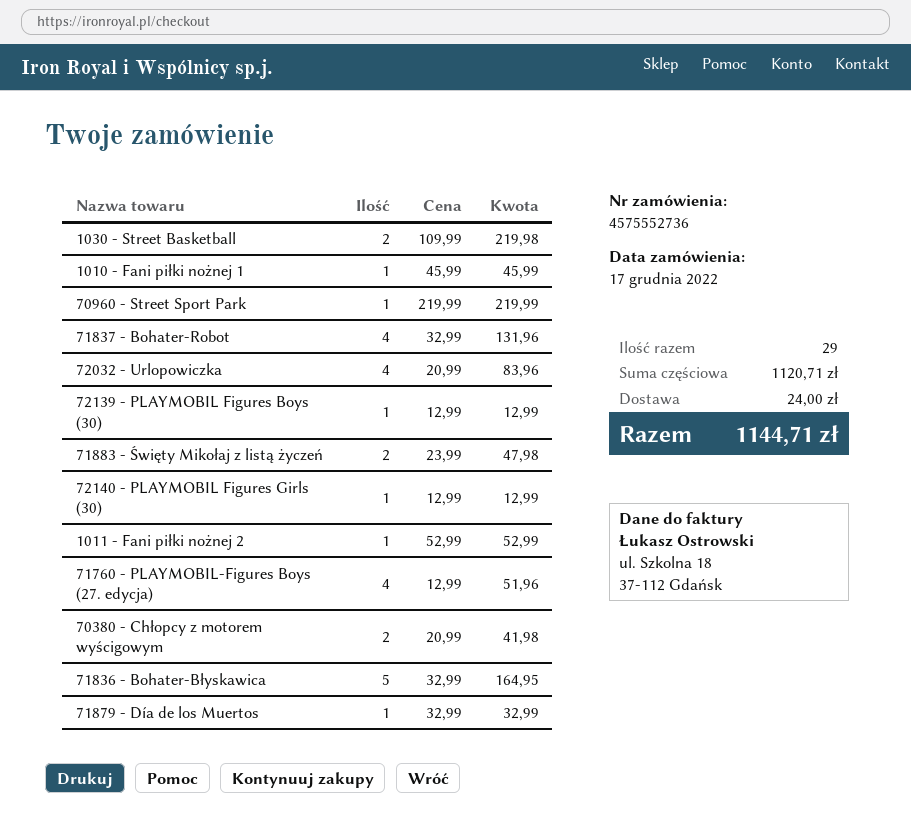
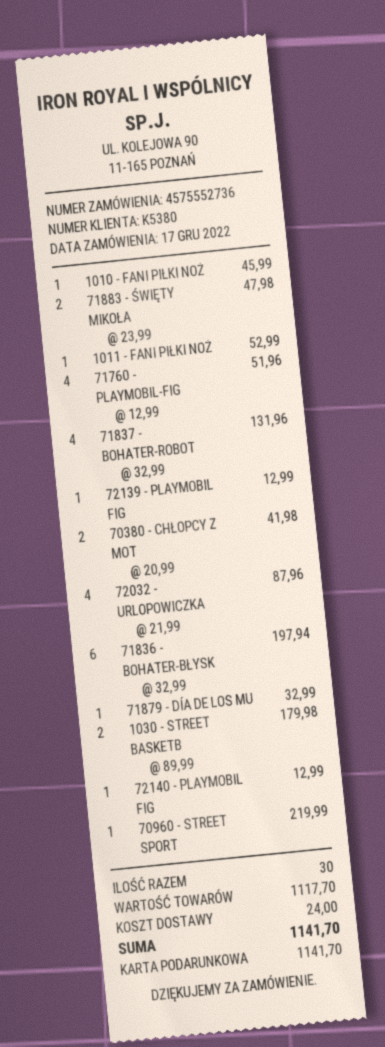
1030 - Street Basketball: 2 x 109.99 = 219.98 -> 2 x 89.99 = 179.98
72032 - Urlopowiczka: 4 x 20.99 = 83.96 -> 4 x 21.99 = 87.96
71836 - Bohater-Błyskawica: 5 x 32.99 = 164.95 -> 6 x 32.99 = 197.94
total quantity: 29 -> 30
subtotal: 1120.71 -> 1117.70
total: 1144.71 -> 1141.70

